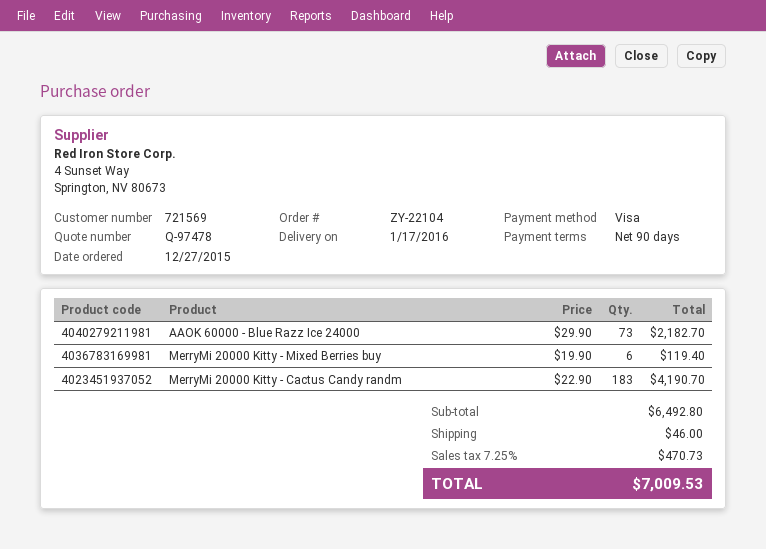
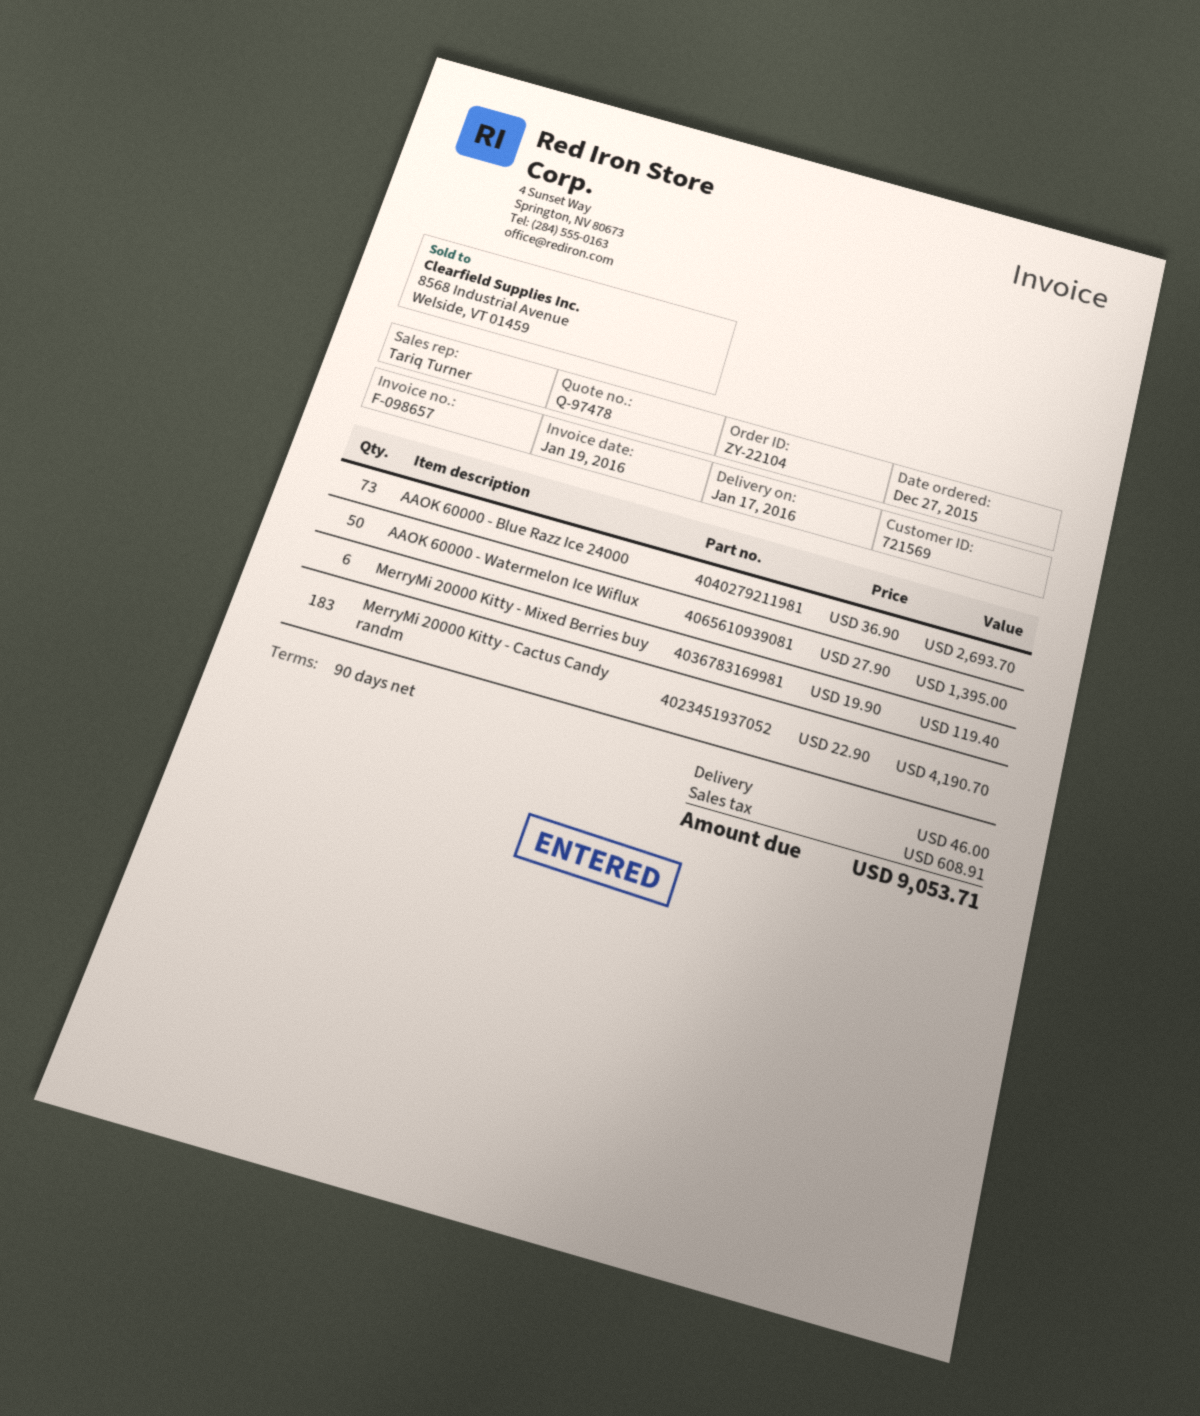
AAOK 60000 - Blue Razz Ice 24000: 73 x 29.90 = 2182.70 -> 73 x 36.90 = 2693.70
AAOK 60000 - Watermelon Ice Wiflux: none -> 50 x 27.90 = 1395.00
tax: 470.73 -> 608.91
total: 7009.53 -> 9053.71

